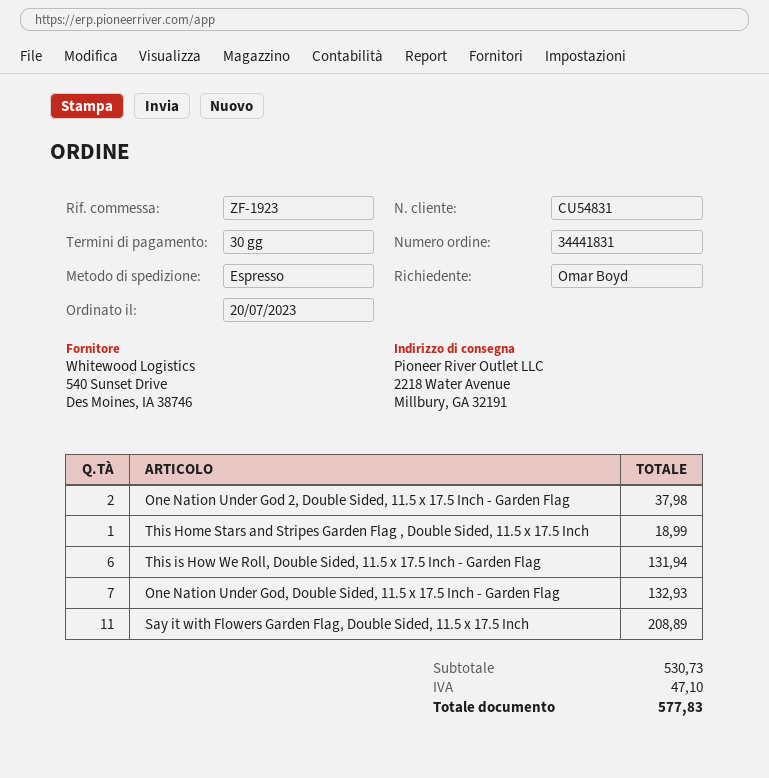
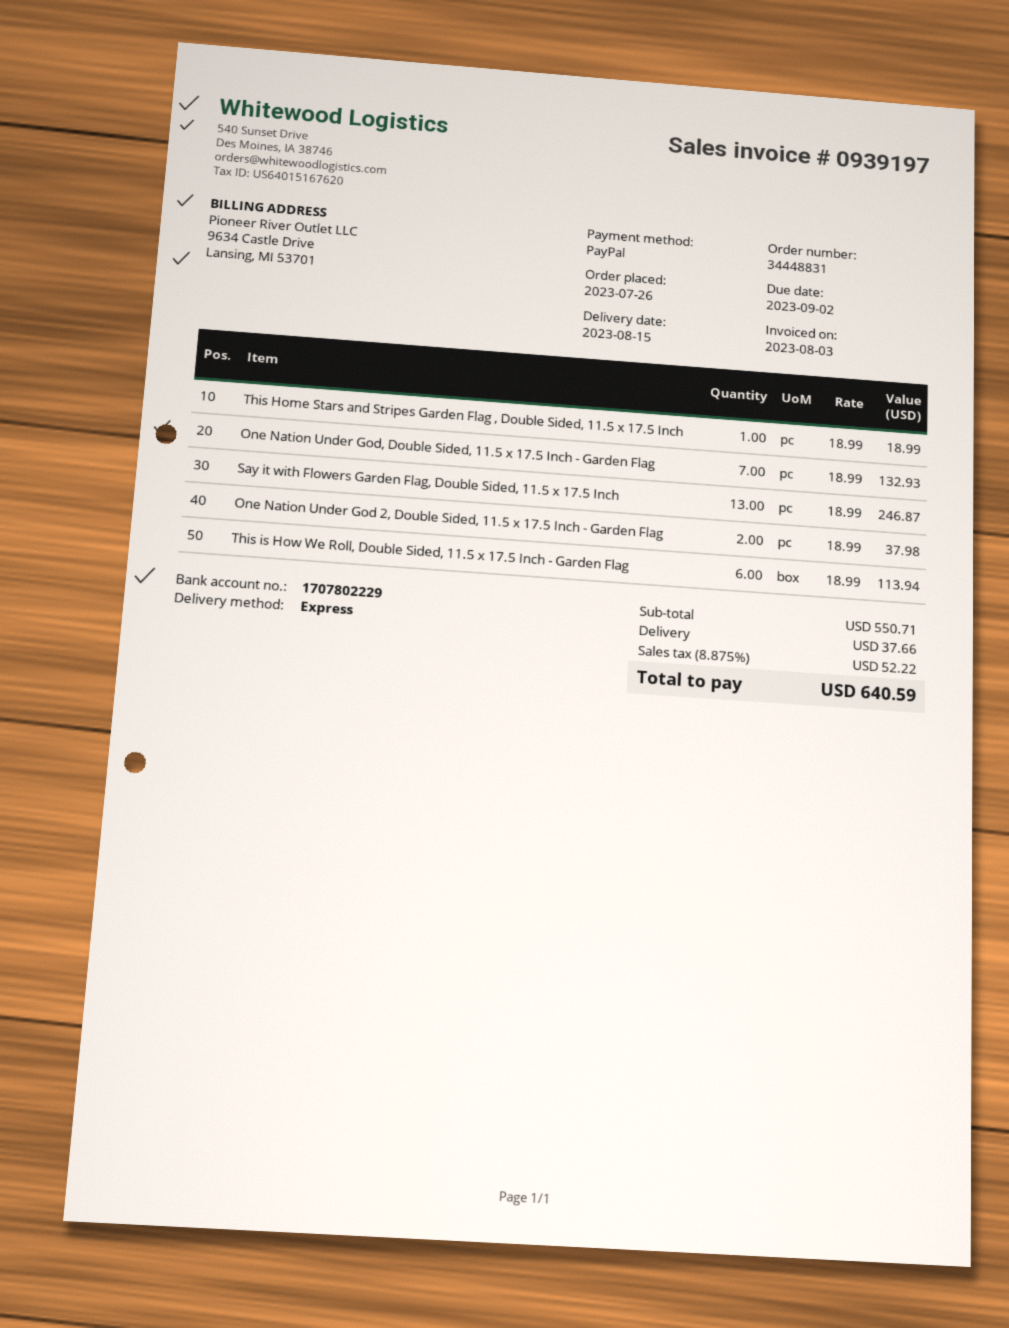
order number: 34441831 -> 34448831
order date: 2023-07-20 -> 2023-07-26
This is How We Roll, Double Sided, 11.5 x 17.5 Inch - Garden Flag: 6 for 131.94 -> 6 for 113.94
Say it with Flowers Garden Flag, Double Sided, 11.5 x 17.5 Inch: 11 for 208.89 -> 13 for 246.87
subtotal: 530.73 -> 550.71
shipping: none -> 37.66
tax: 47.10 -> 52.22
total: 577.83 -> 640.59

